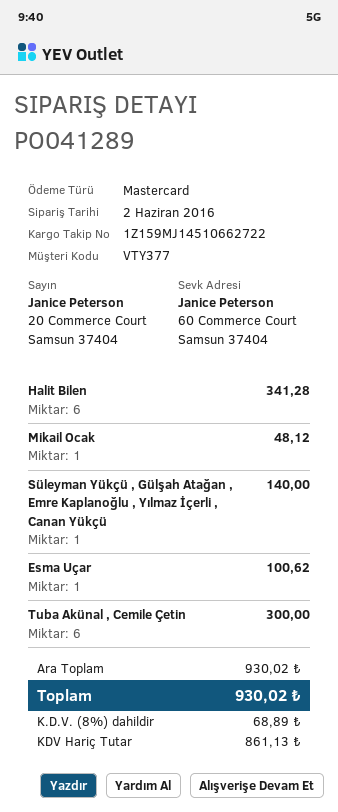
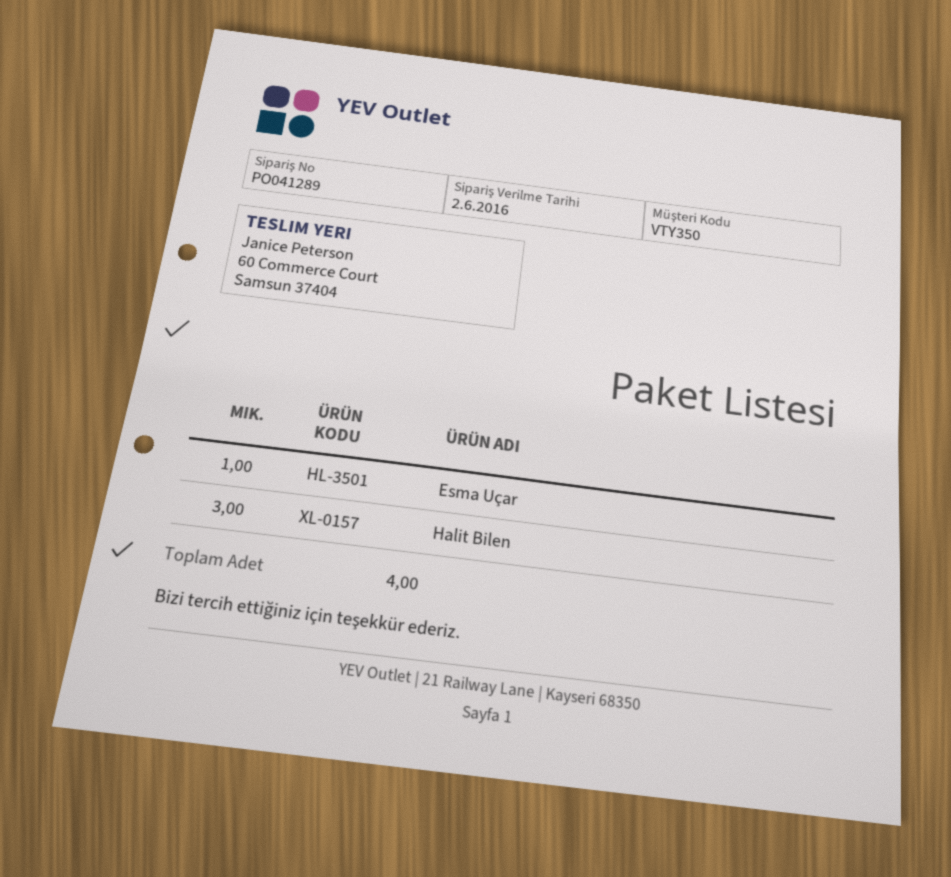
customer number: VTY377 -> VTY350
Halit Bilen: 6 -> 3
Mikail Ocak: 1 -> none
Süleyman Yükçü , Gülşah Atağan , Emre Kaplanoğlu , Yılmaz İçerli , Canan Yükçü: 1 -> none
Tuba Akünal , Cemile Çetin: 6 -> none

